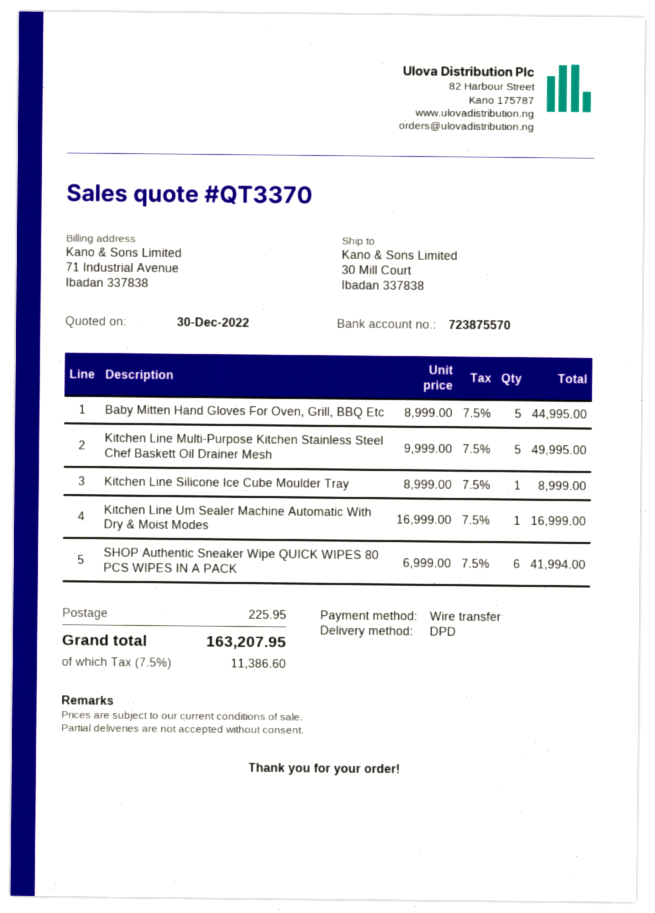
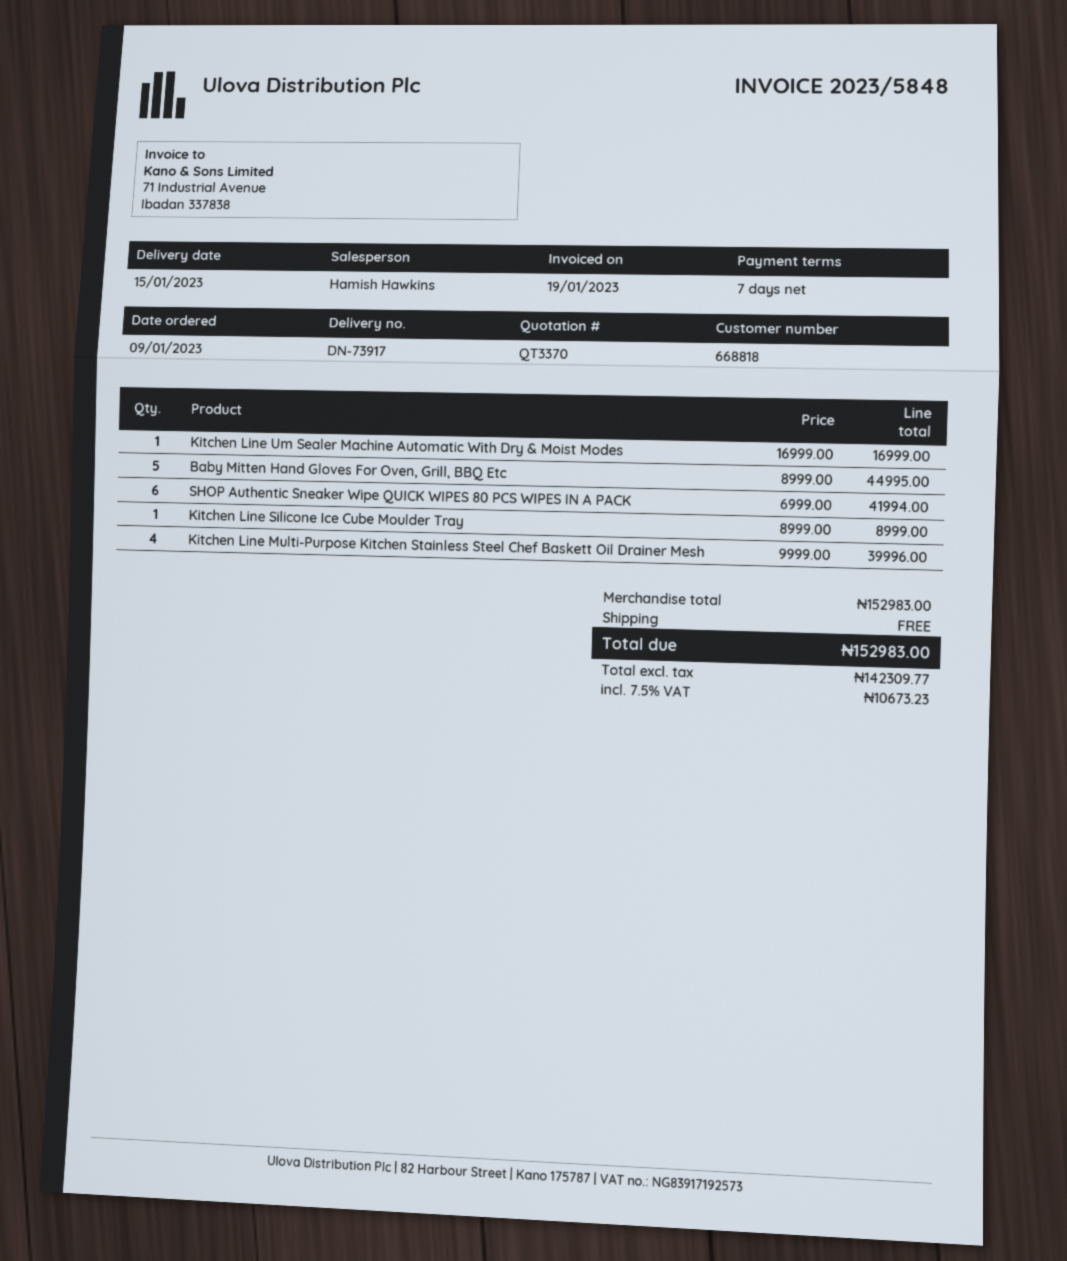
Kitchen Line Multi-Purpose Kitchen Stainless Steel Chef Baskett Oil Drainer Mesh: 5 x 9999.00 = 49995.00 -> 4 x 9999.00 = 39996.00
shipping: 225.95 -> 0.00
tax: 7.5% = 11386.60 -> 7.5% = 10673.23
total: 163207.95 -> 152983.00

